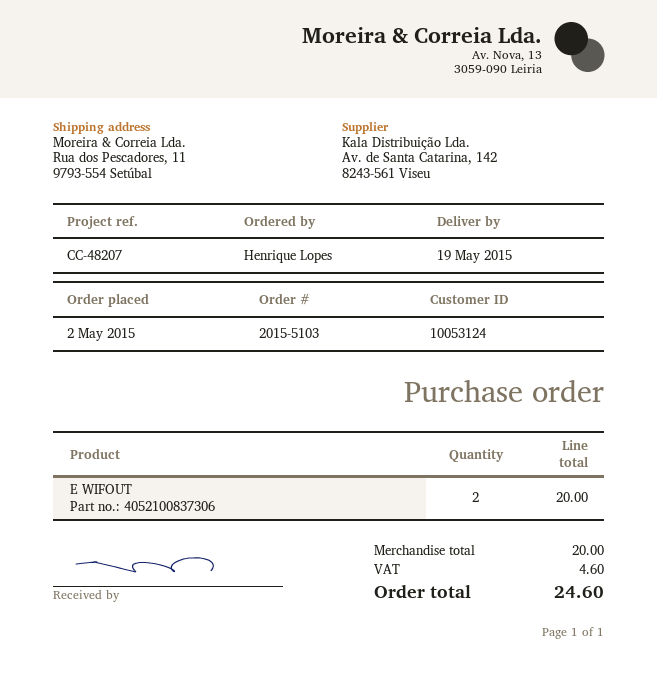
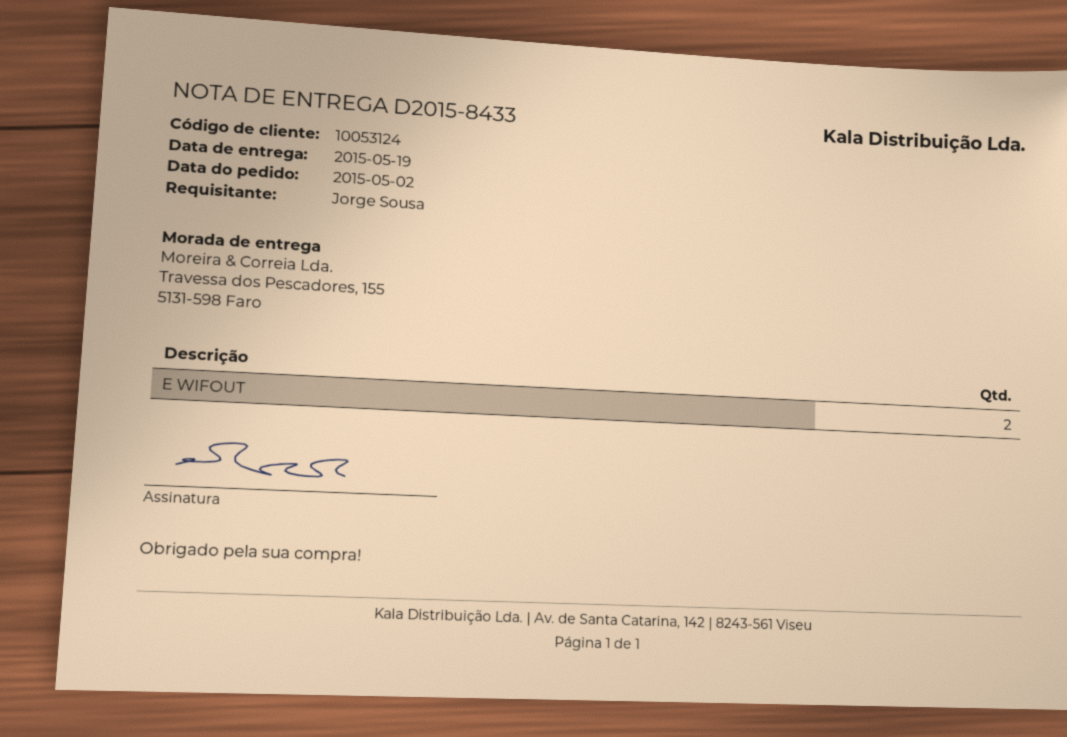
ordered by: Henrique Lopes -> Jorge Sousa
ship to: Rua dos Pescadores, 11, 9793-554 Setúbal -> Travessa dos Pescadores, 155, 5131-598 Faro

